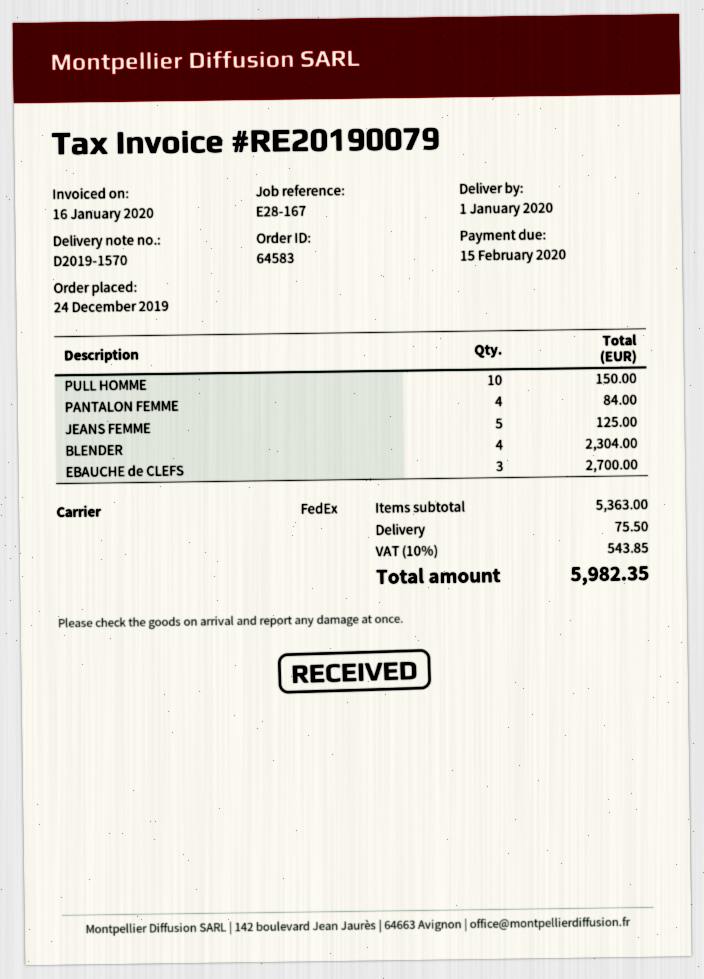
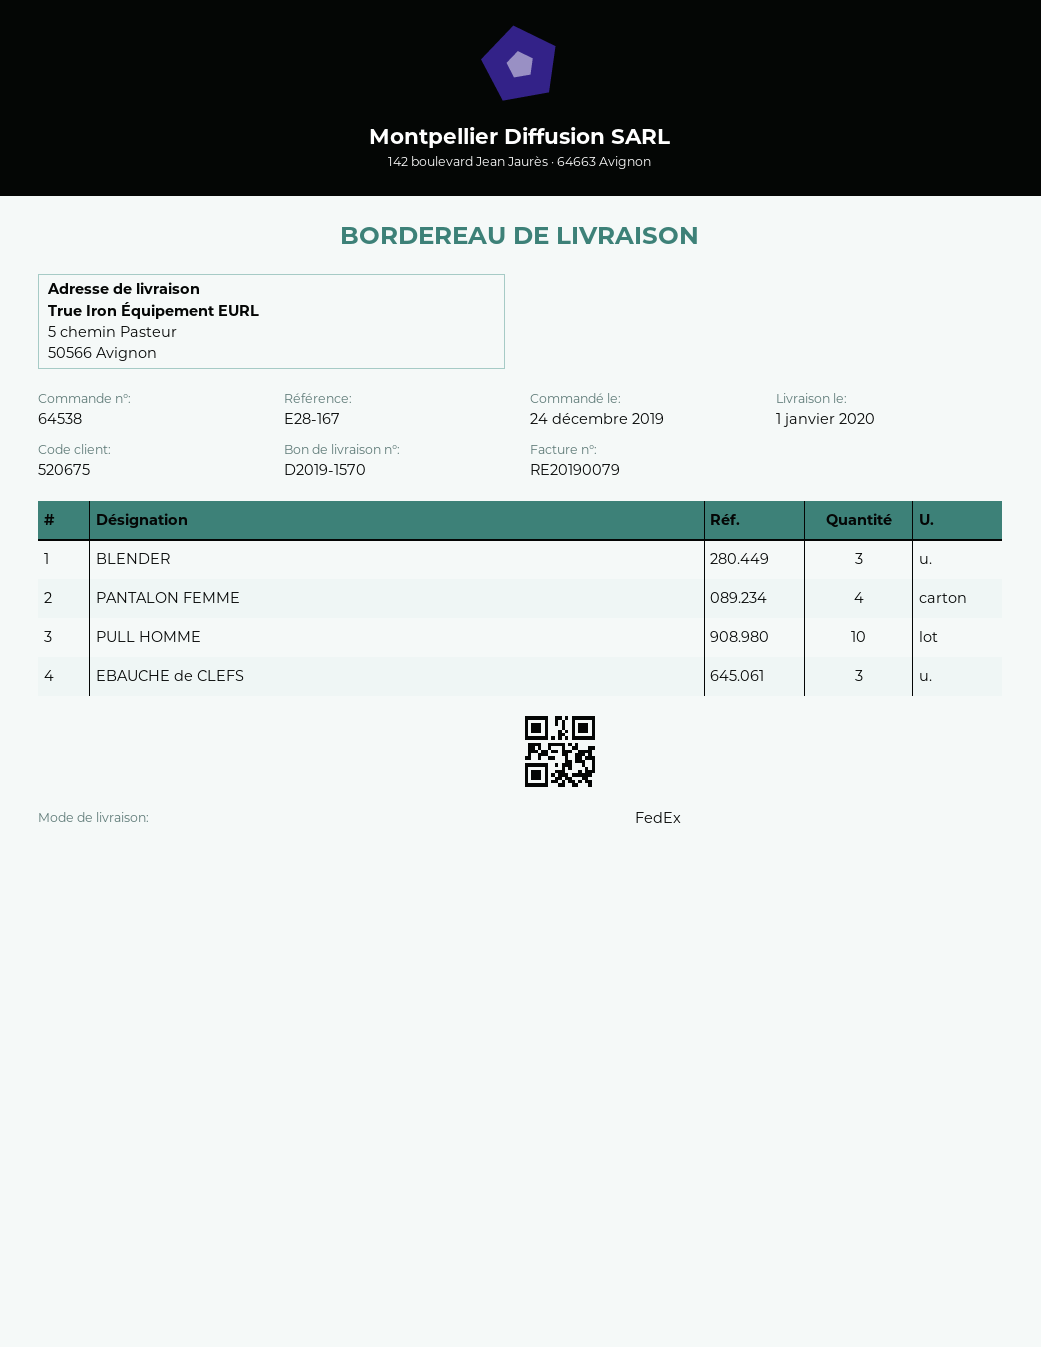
order number: 64583 -> 64538
JEANS FEMME: 5 -> none
BLENDER: 4 -> 3

